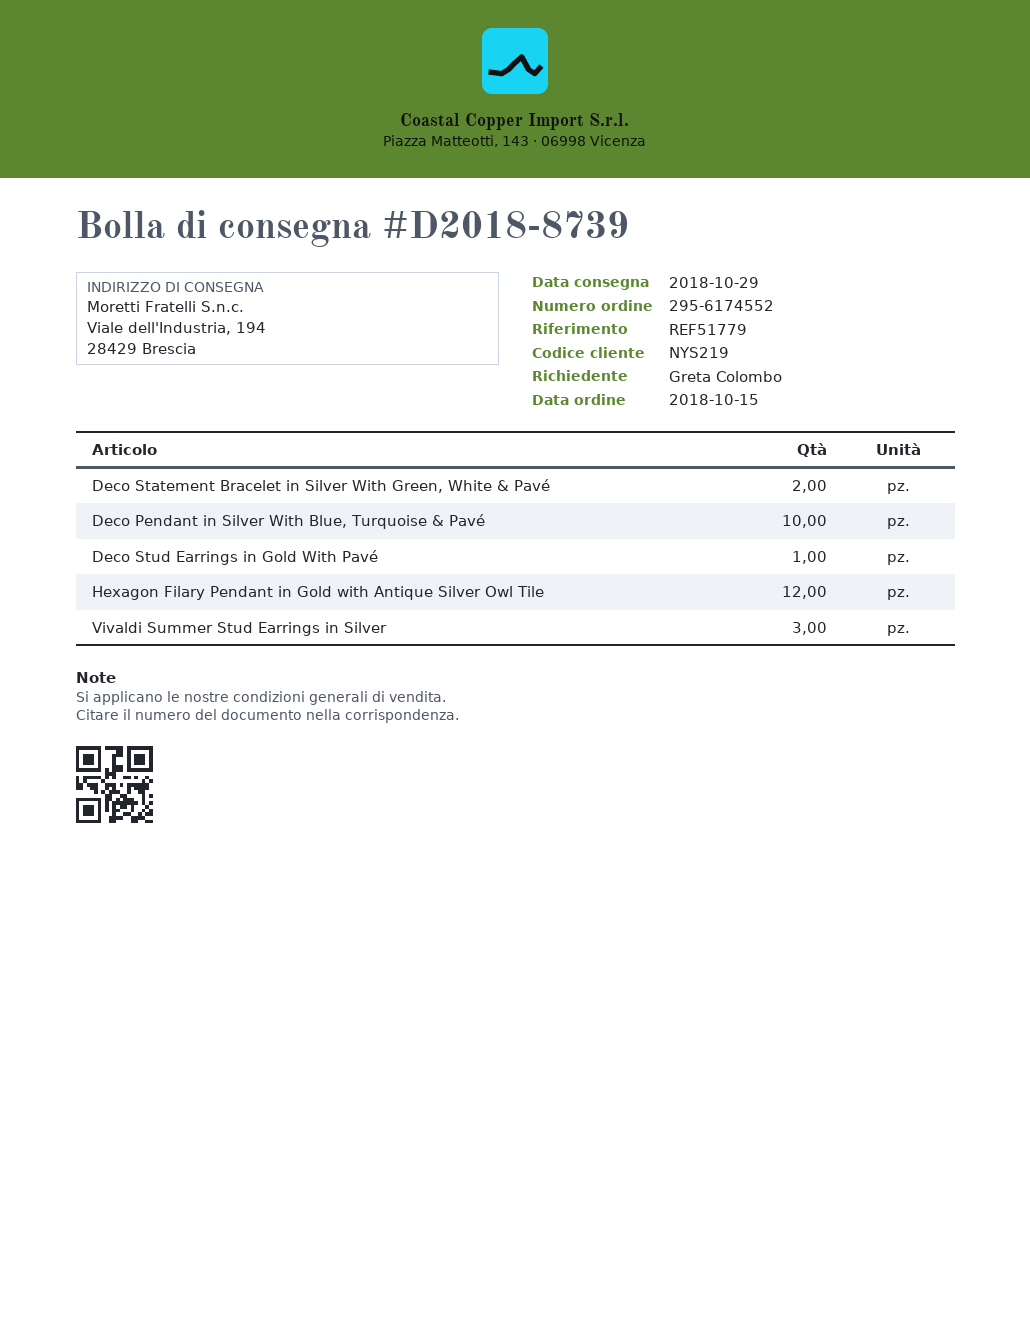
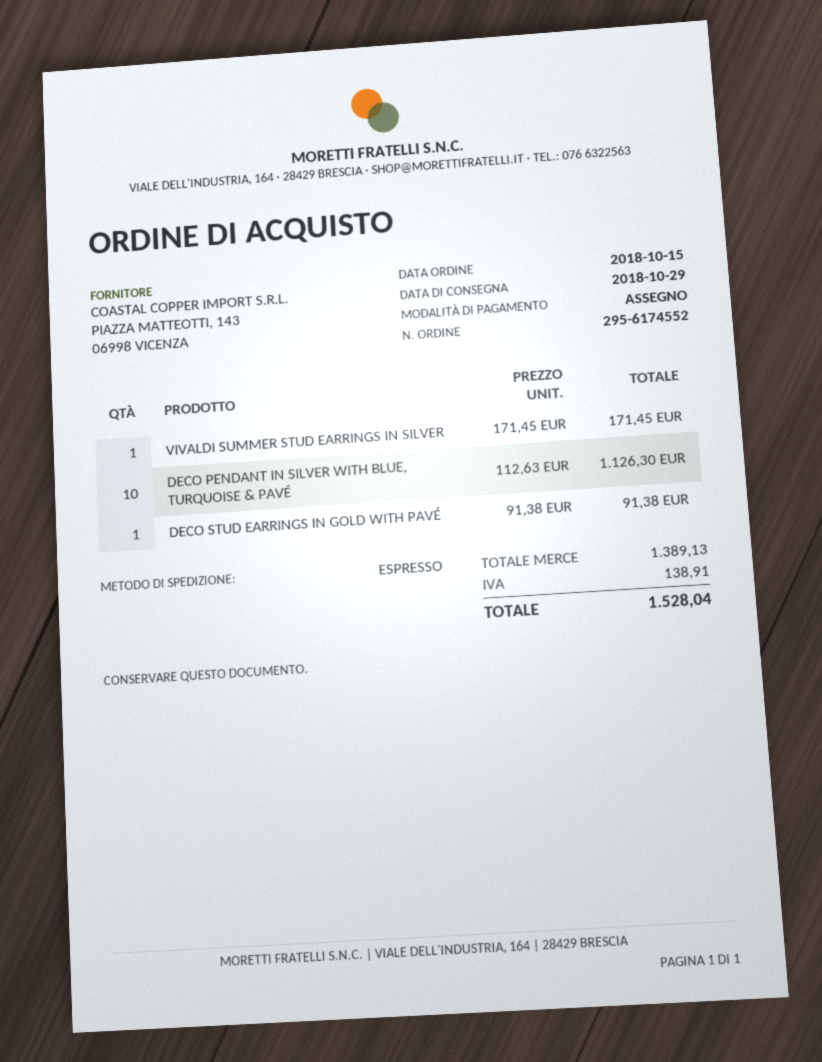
Deco Statement Bracelet in Silver With Green, White & Pavé: 2 -> none
Hexagon Filary Pendant in Gold with Antique Silver Owl Tile: 12 -> none
Vivaldi Summer Stud Earrings in Silver: 3 -> 1

